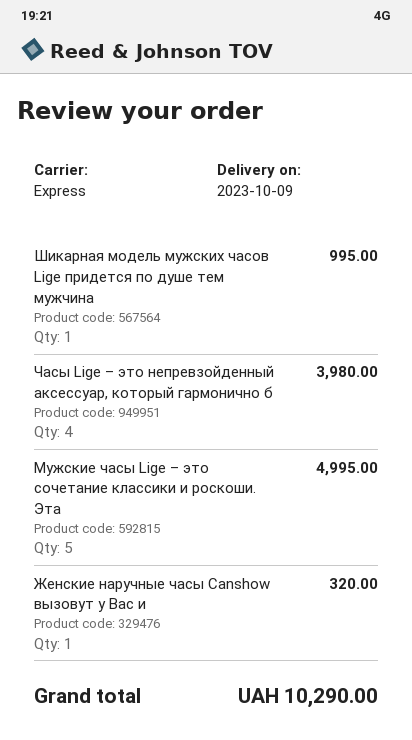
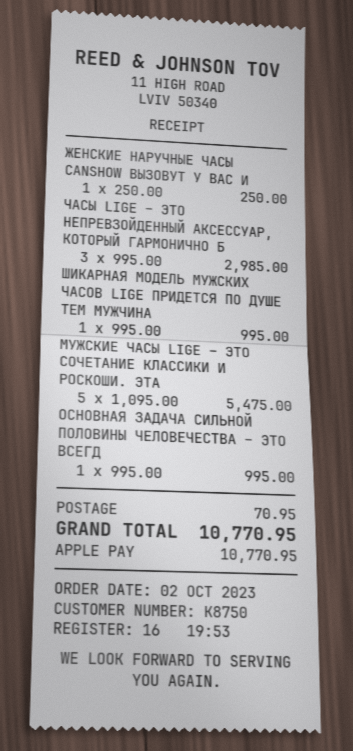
Часы Lige – это непревзойденный аксессуар, который гармонично б: 4 for 3980.00 -> 3 for 2985.00
Мужские часы Lige – это сочетание классики и роскоши. Эта: 5 for 4995.00 -> 5 for 5475.00
Женские наручные часы Canshow вызовут у Вас и: 1 for 320.00 -> 1 for 250.00
ОСНОВНАЯ ЗАДАЧА СИЛЬНОЙ ПОЛОВИНЫ ЧЕЛОВЕЧЕСТВА – ЭТО ВСЕГД: none -> 1 for 995.00
shipping: none -> 70.95
total: 10290.00 -> 10770.95

